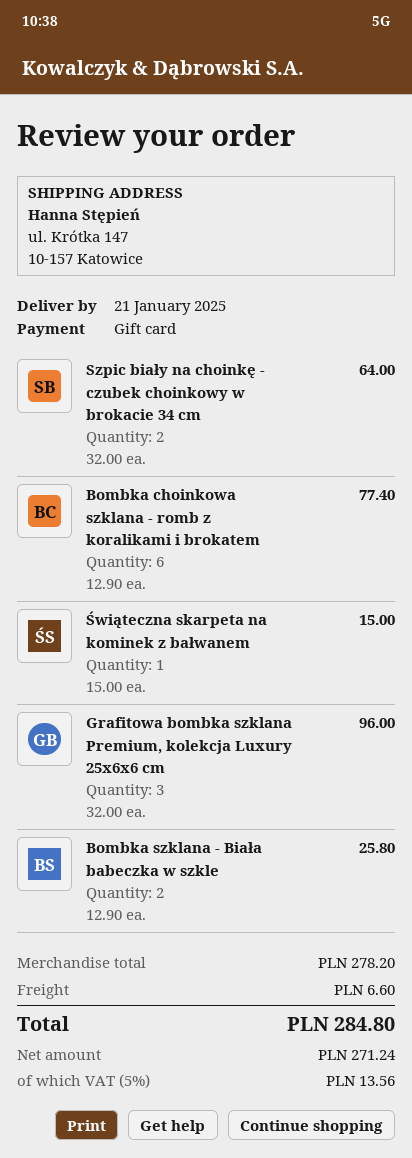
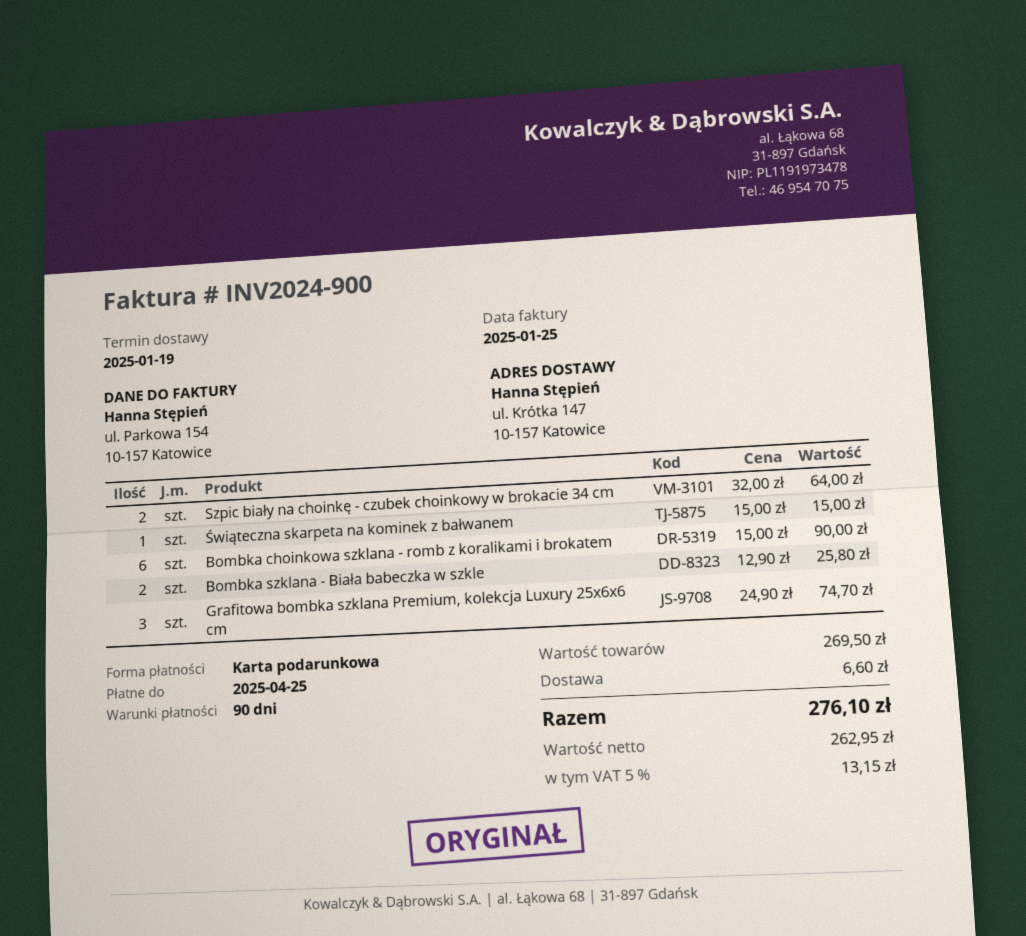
delivery date: 2025-01-21 -> 2025-01-19
Bombka choinkowa szklana - romb z koralikami i brokatem: 6 x 12.90 = 77.40 -> 6 x 15.00 = 90.00
Grafitowa bombka szklana Premium, kolekcja Luxury 25x6x6 cm: 3 x 32.00 = 96.00 -> 3 x 24.90 = 74.70
subtotal: 278.20 -> 269.50
net: 271.24 -> 262.95
tax: 5% = 13.56 -> 5% = 13.15
total: 284.80 -> 276.10

